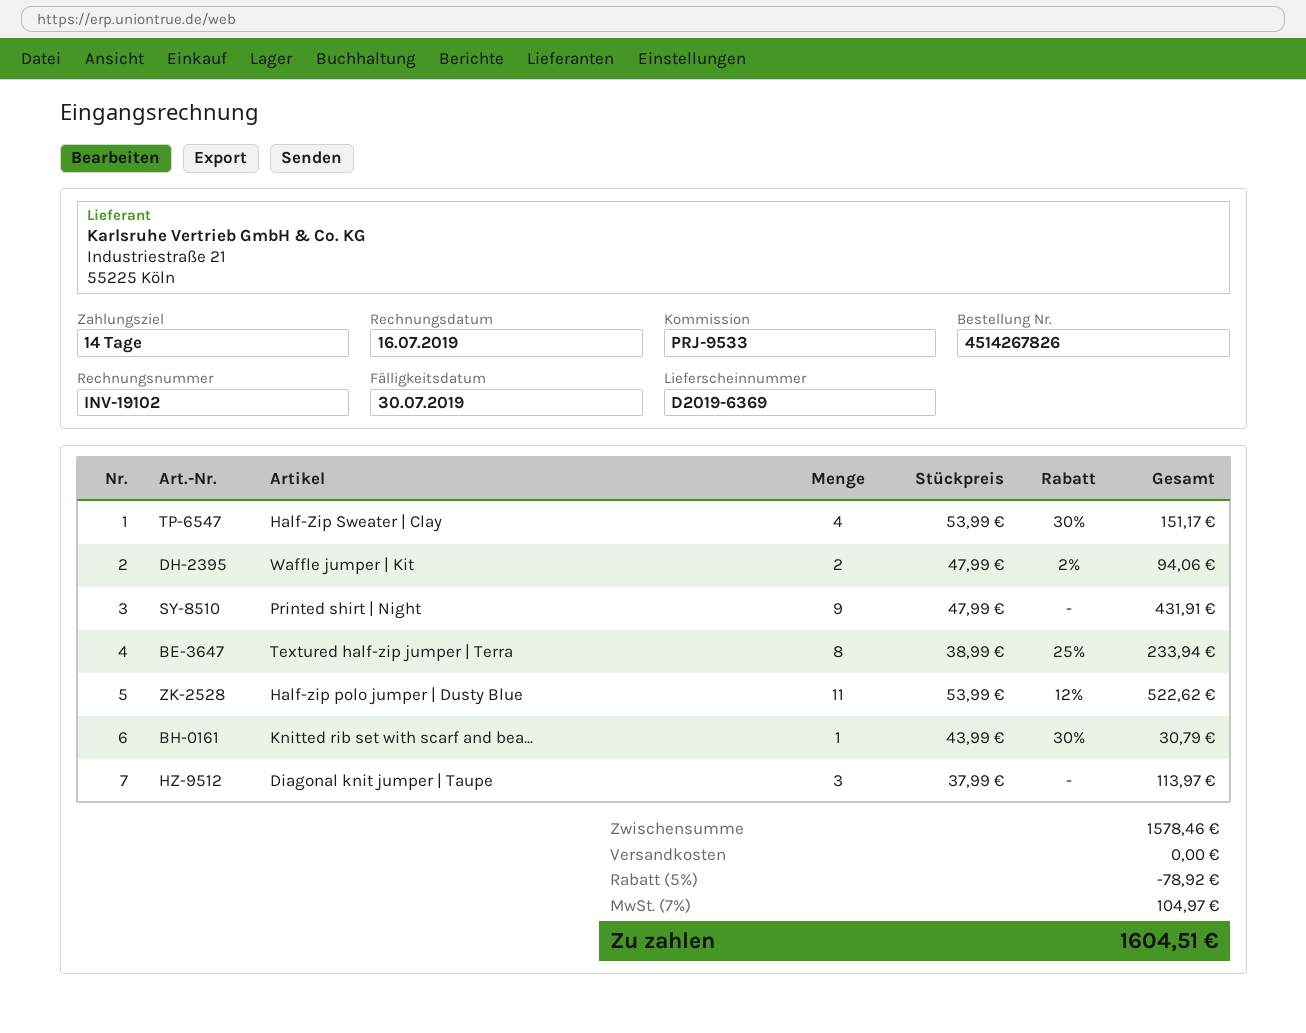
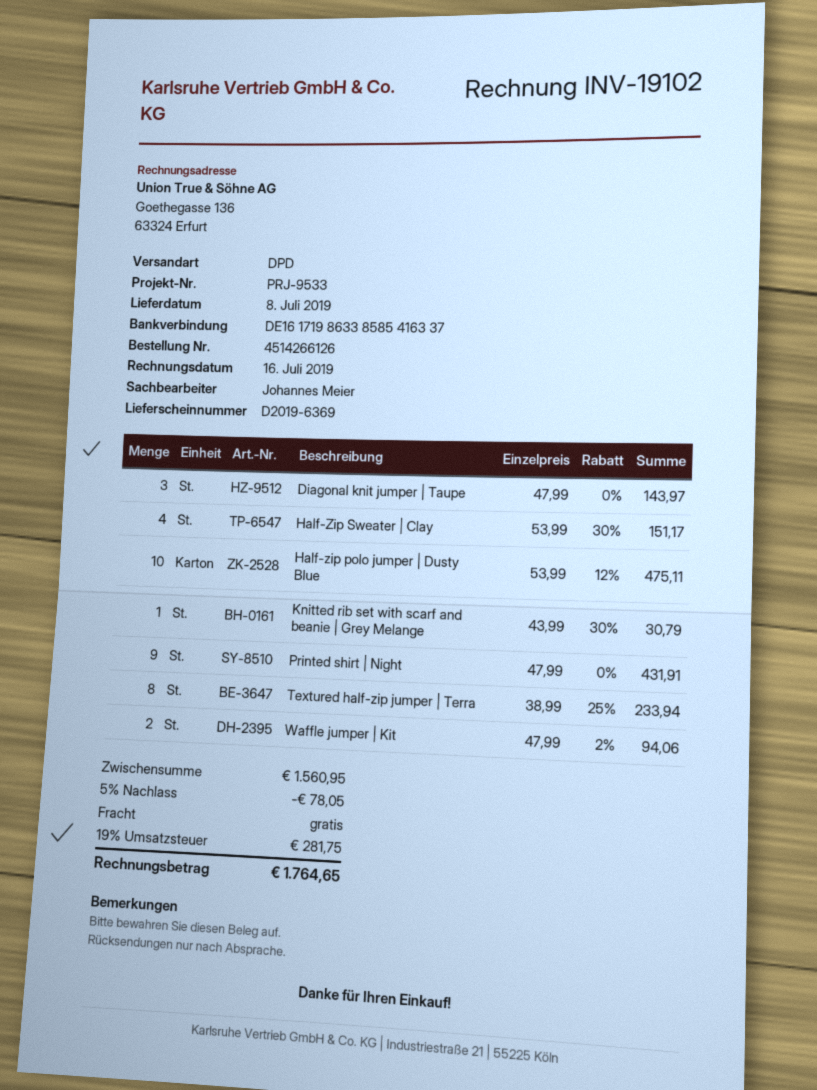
order number: 4514267826 -> 4514266126
Half-zip polo jumper | Dusty Blue: 11 x 53.99 - 12% = 522.62 -> 10 x 53.99 - 12% = 475.11
Diagonal knit jumper | Taupe: 3 x 37.99 = 113.97 -> 3 x 47.99 = 143.97
subtotal: 1578.46 -> 1560.95
discount: 5% = 78.92 -> 5% = 78.05
tax: 7% = 104.97 -> 19% = 281.75
total: 1604.51 -> 1764.65

